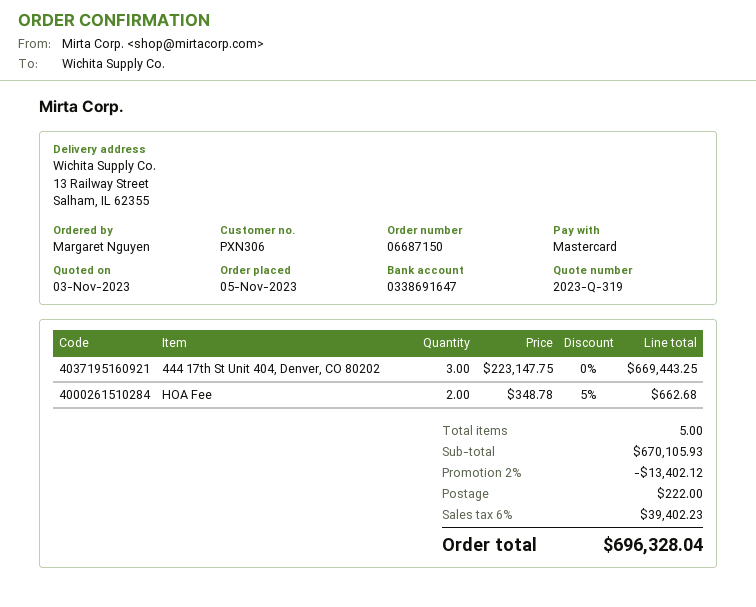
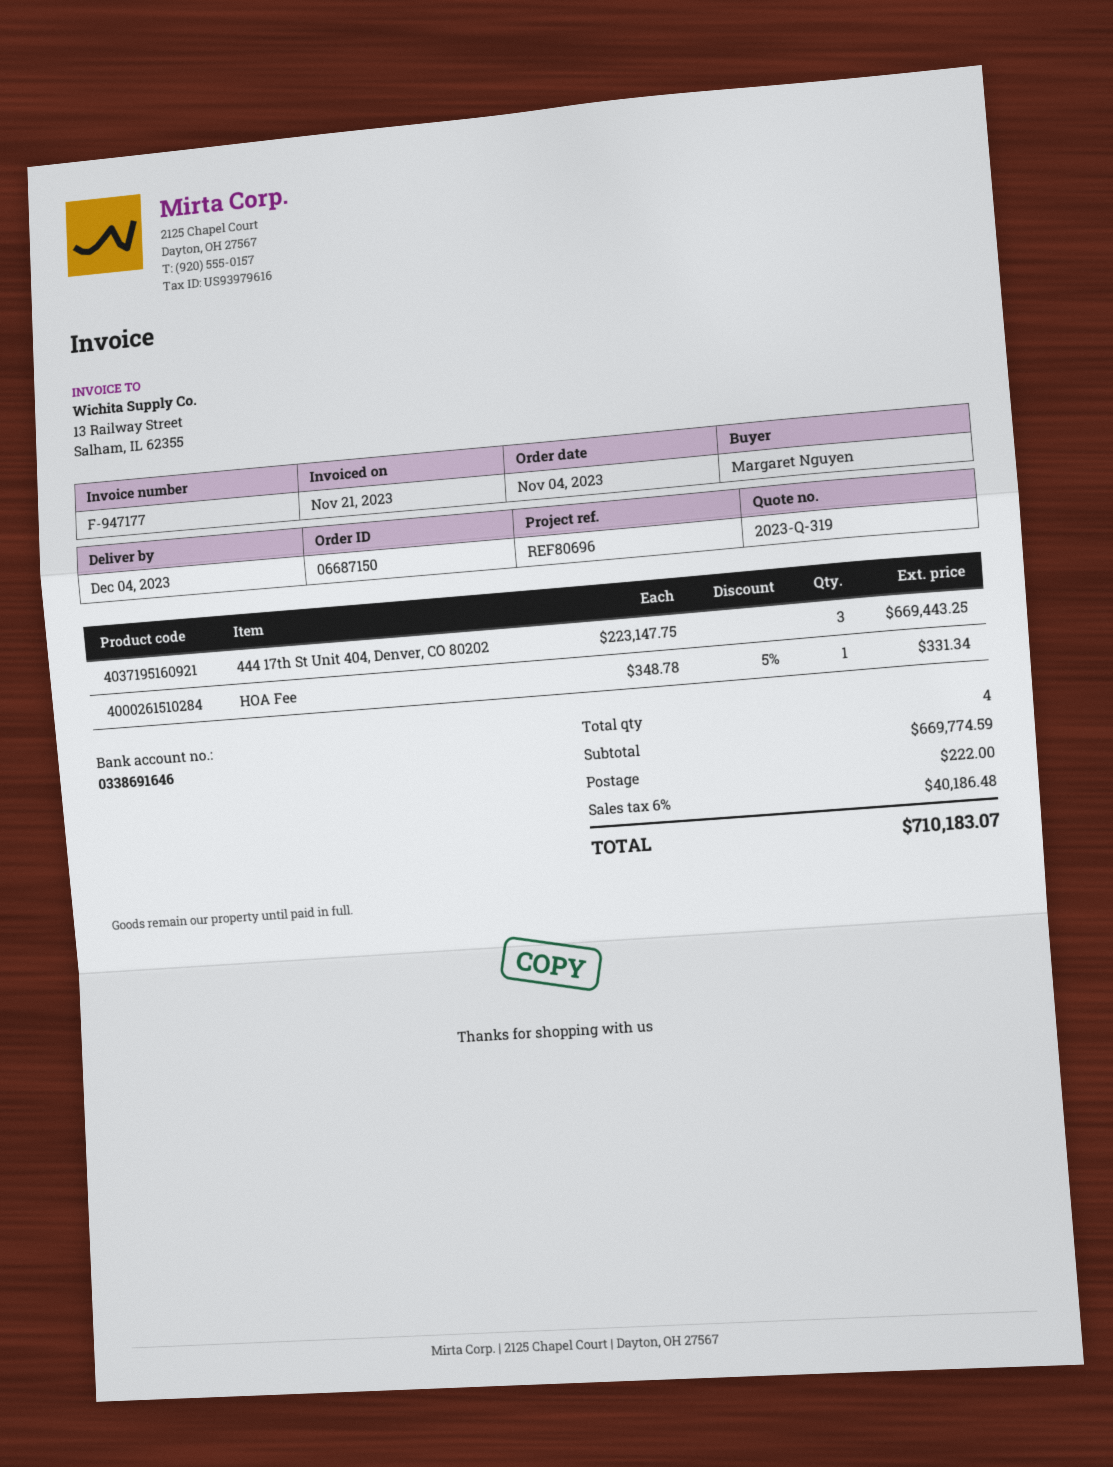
order date: 2023-11-05 -> 2023-11-04
bank account: 0338691647 -> 0338691646
HOA Fee: 2 x 348.78 - 5% = 662.68 -> 1 x 348.78 - 5% = 331.34
total quantity: 5 -> 4
subtotal: 670105.93 -> 669774.59
discount: 2% = 13402.12 -> none
tax: 6% = 39402.23 -> 6% = 40186.48
total: 696328.04 -> 710183.07

